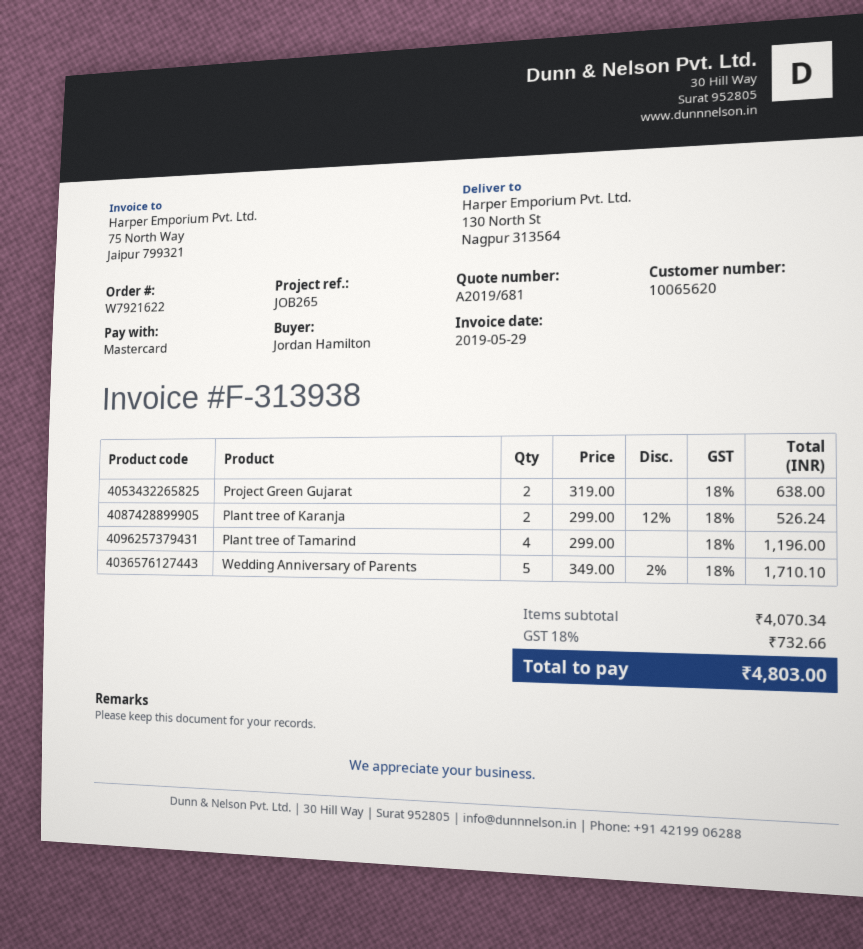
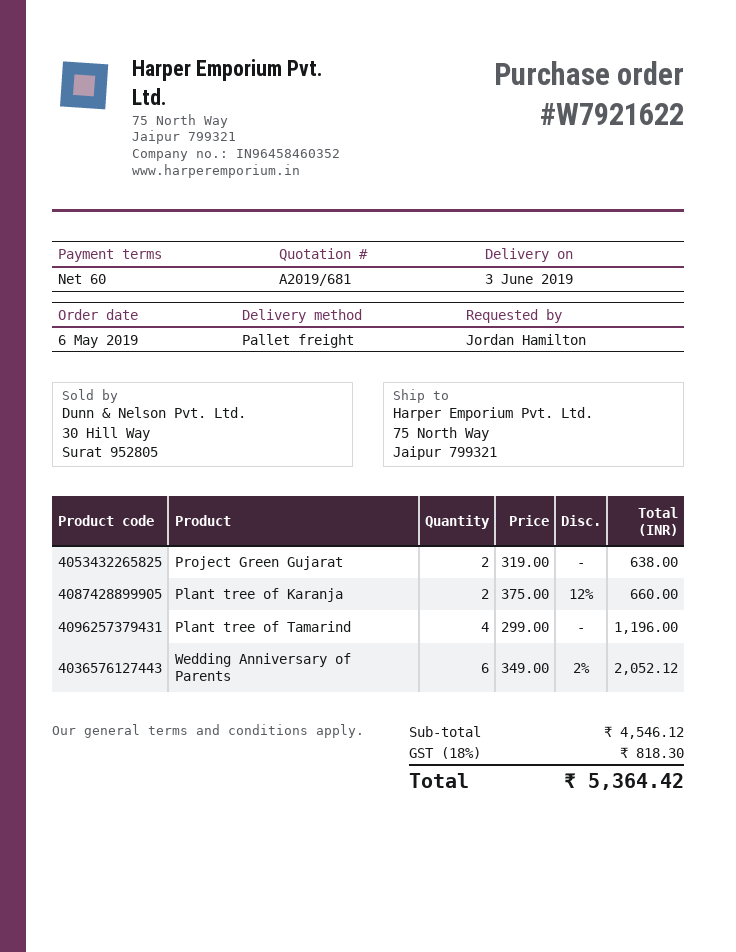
ship to: 130 North St, Nagpur 313564 -> 75 North Way, Jaipur 799321
Plant tree of Karanja: 2 x 299.00 - 12% = 526.24 -> 2 x 375.00 - 12% = 660.00
Wedding Anniversary of Parents: 5 x 349.00 - 2% = 1710.10 -> 6 x 349.00 - 2% = 2052.12
subtotal: 4070.34 -> 4546.12
tax: 18% = 732.66 -> 18% = 818.30
total: 4803.00 -> 5364.42

